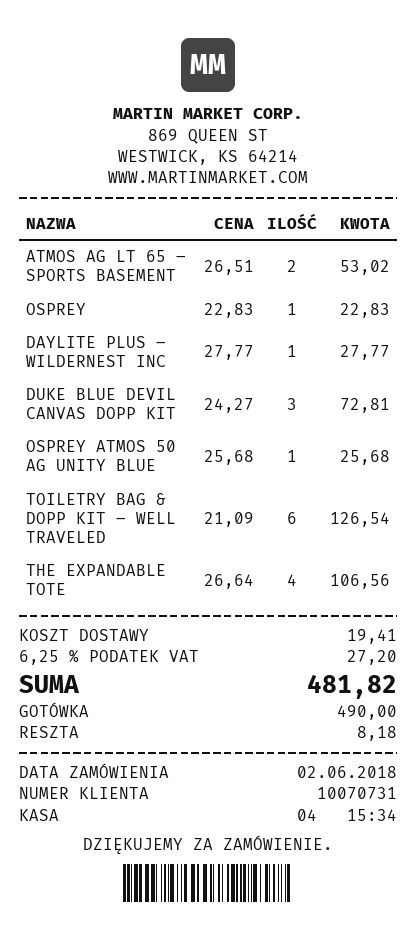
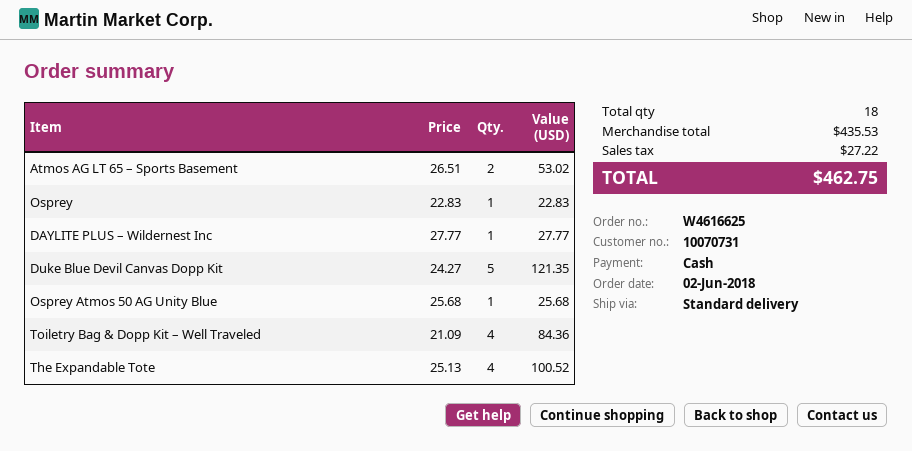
DUKE BLUE DEVIL CANVAS DOPP KIT: 3 x 24.27 = 72.81 -> 5 x 24.27 = 121.35
TOILETRY BAG & DOPP KIT – WELL TRAVELED: 6 x 21.09 = 126.54 -> 4 x 21.09 = 84.36
THE EXPANDABLE TOTE: 4 x 26.64 = 106.56 -> 4 x 25.13 = 100.52
shipping: 19.41 -> none
tax: 27.20 -> 27.22
total: 481.82 -> 462.75

